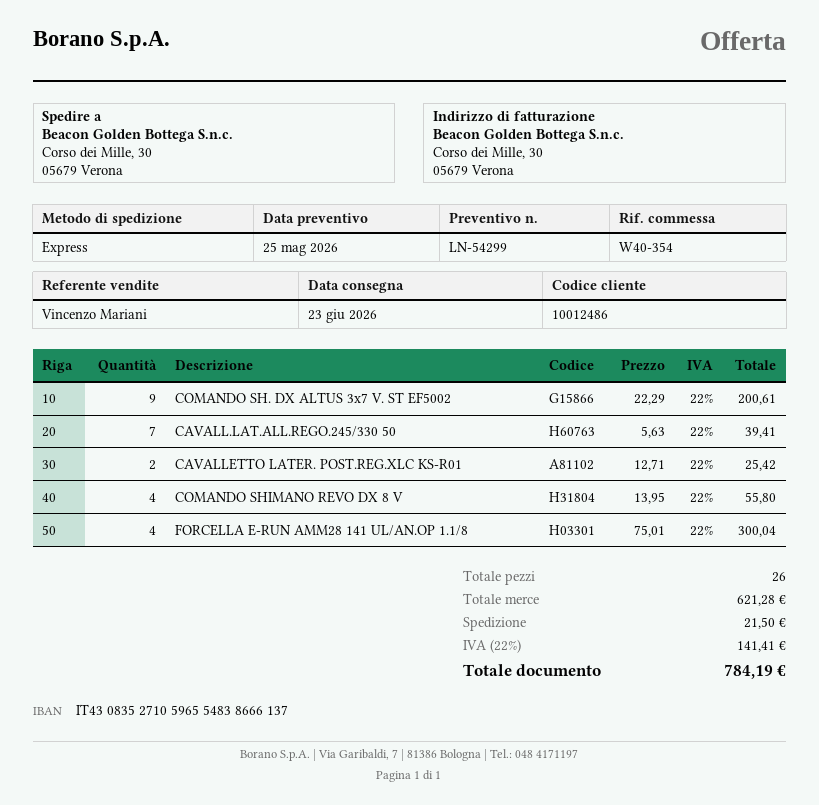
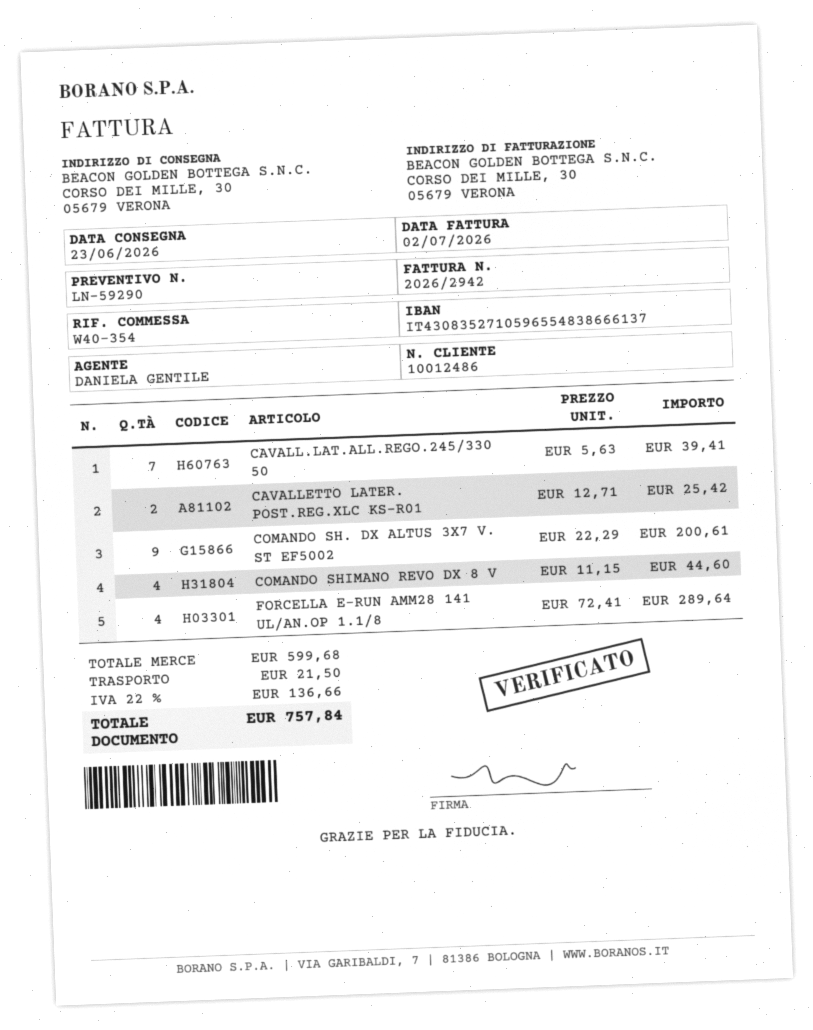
quote number: LN-54299 -> LN-59290
sales rep: Vincenzo Mariani -> DANIELA GENTILE
COMANDO SHIMANO REVO DX 8 V: 4 x 13.95 = 55.80 -> 4 x 11.15 = 44.60
FORCELLA E-RUN AMM28 141 UL/AN.OP 1.1/8: 4 x 75.01 = 300.04 -> 4 x 72.41 = 289.64
subtotal: 621.28 -> 599.68
tax: 22% = 141.41 -> 22% = 136.66
total: 784.19 -> 757.84

